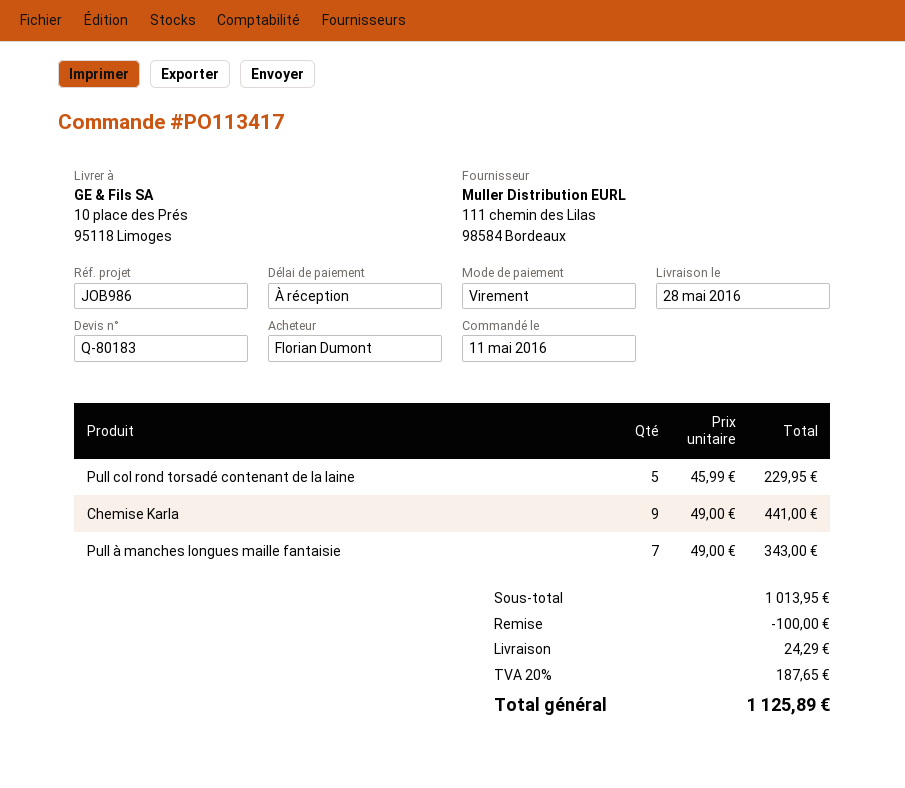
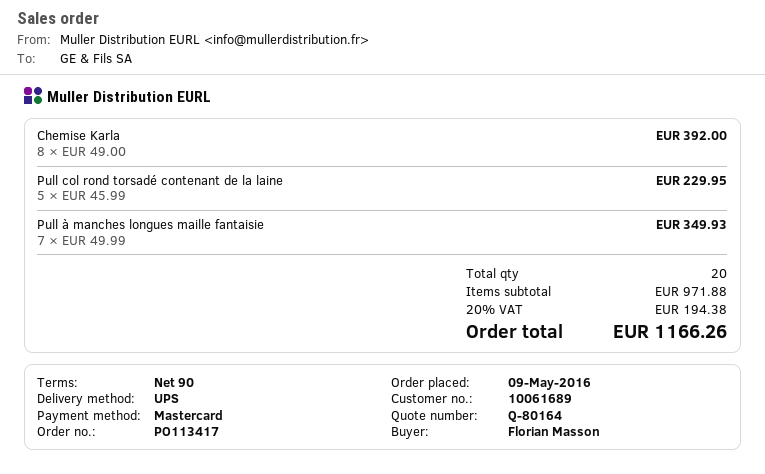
quote number: Q-80183 -> Q-80164
order date: 2016-05-11 -> 2016-05-09
payment terms: on receipt -> 90 days
ordered by: Florian Dumont -> Florian Masson
payment method: bank transfer -> Mastercard
Chemise Karla: 9 x 49.00 = 441.00 -> 8 x 49.00 = 392.00
Pull à manches longues maille fantaisie: 7 x 49.00 = 343.00 -> 7 x 49.99 = 349.93
subtotal: 1013.95 -> 971.88
discount: 100.00 -> none
shipping: 24.29 -> none
tax: 20% = 187.65 -> 20% = 194.38
total: 1125.89 -> 1166.26

